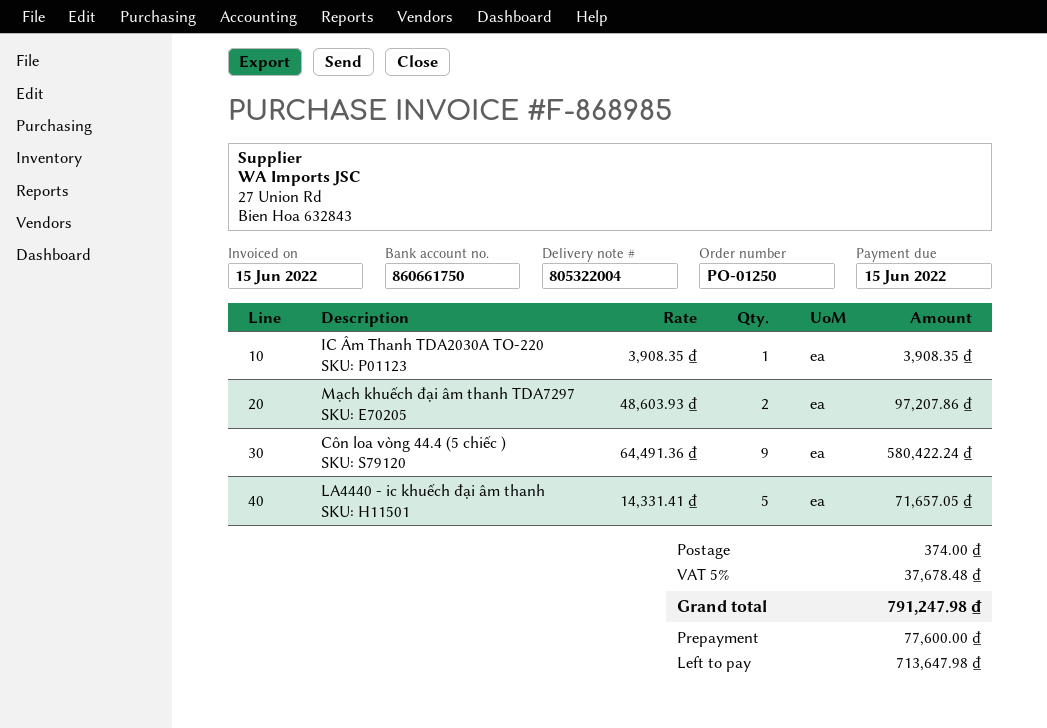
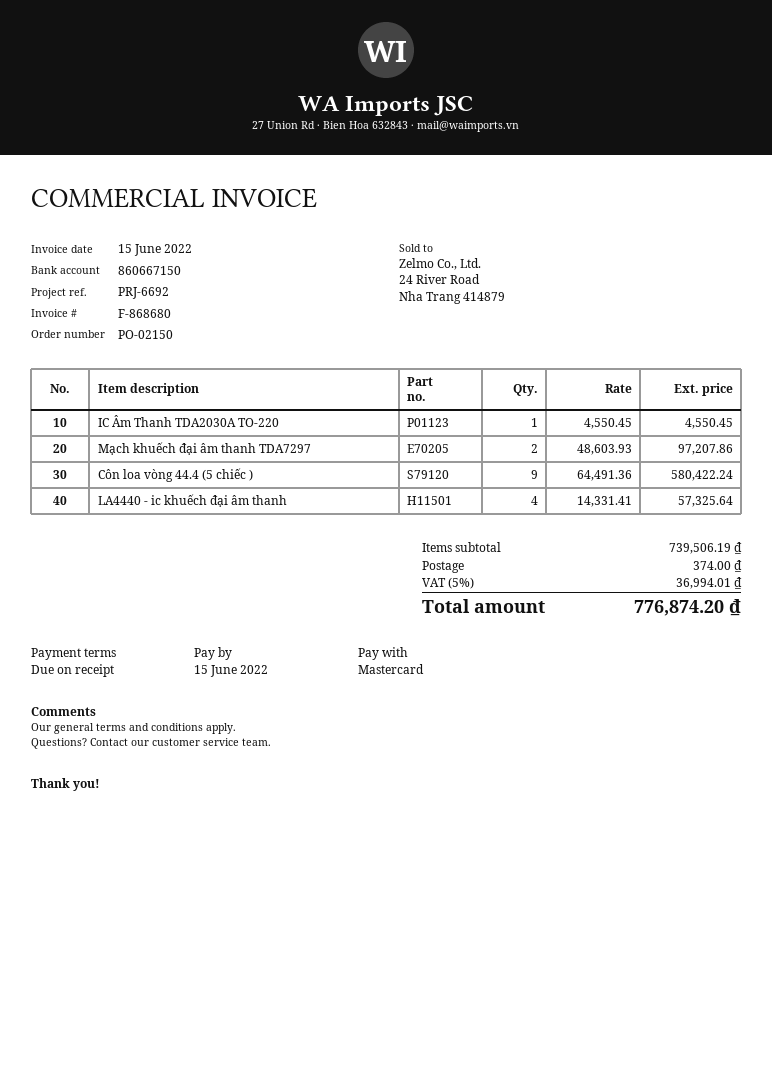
order number: PO-01250 -> PO-02150
invoice number: F-868985 -> F-868680
bank account: 860661750 -> 860667150
IC Âm Thanh TDA2030A TO-220: 1 x 3908.35 = 3908.35 -> 1 x 4550.45 = 4550.45
LA4440 - ic khuếch đại âm thanh: 5 x 14331.41 = 71657.05 -> 4 x 14331.41 = 57325.64
tax: 5% = 37678.48 -> 5% = 36994.01
total: 791247.98 -> 776874.20

